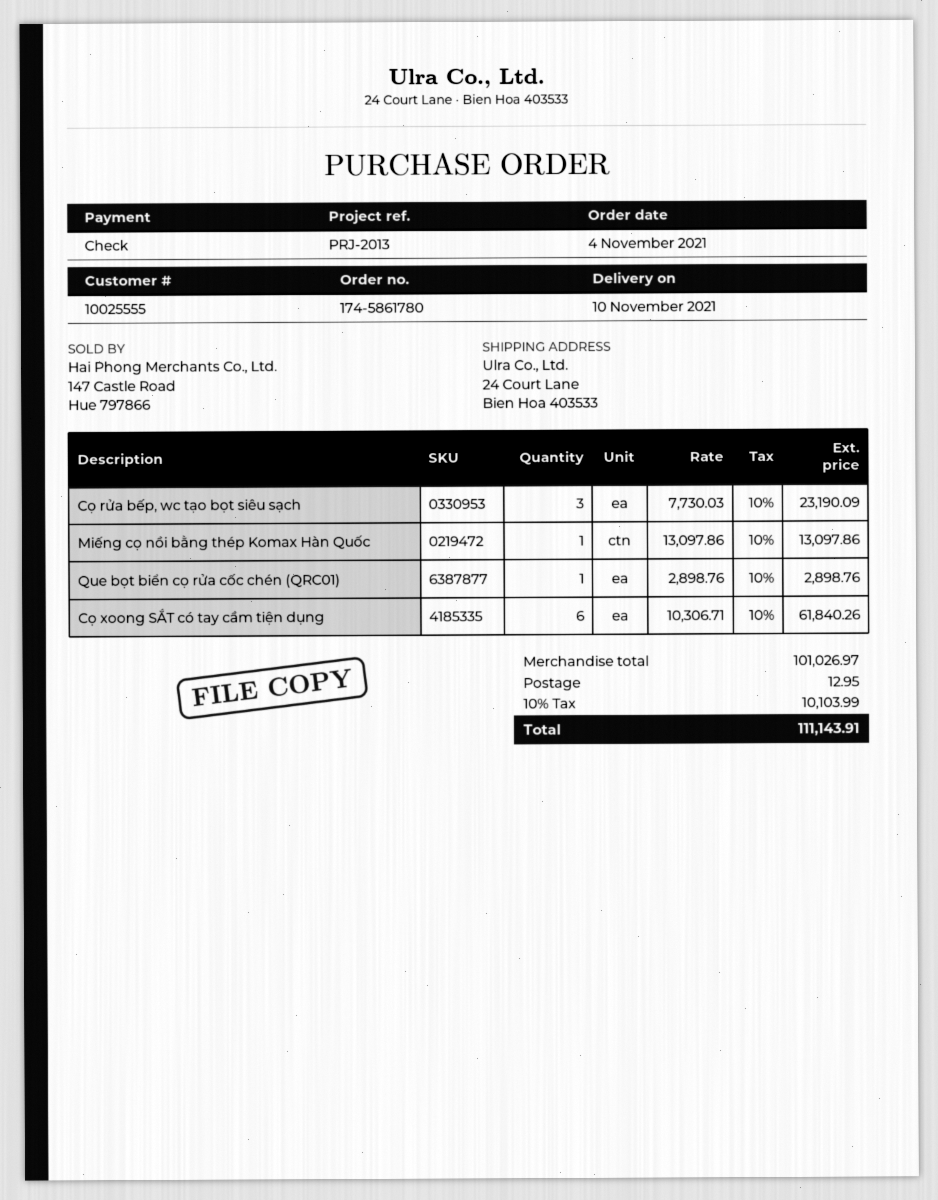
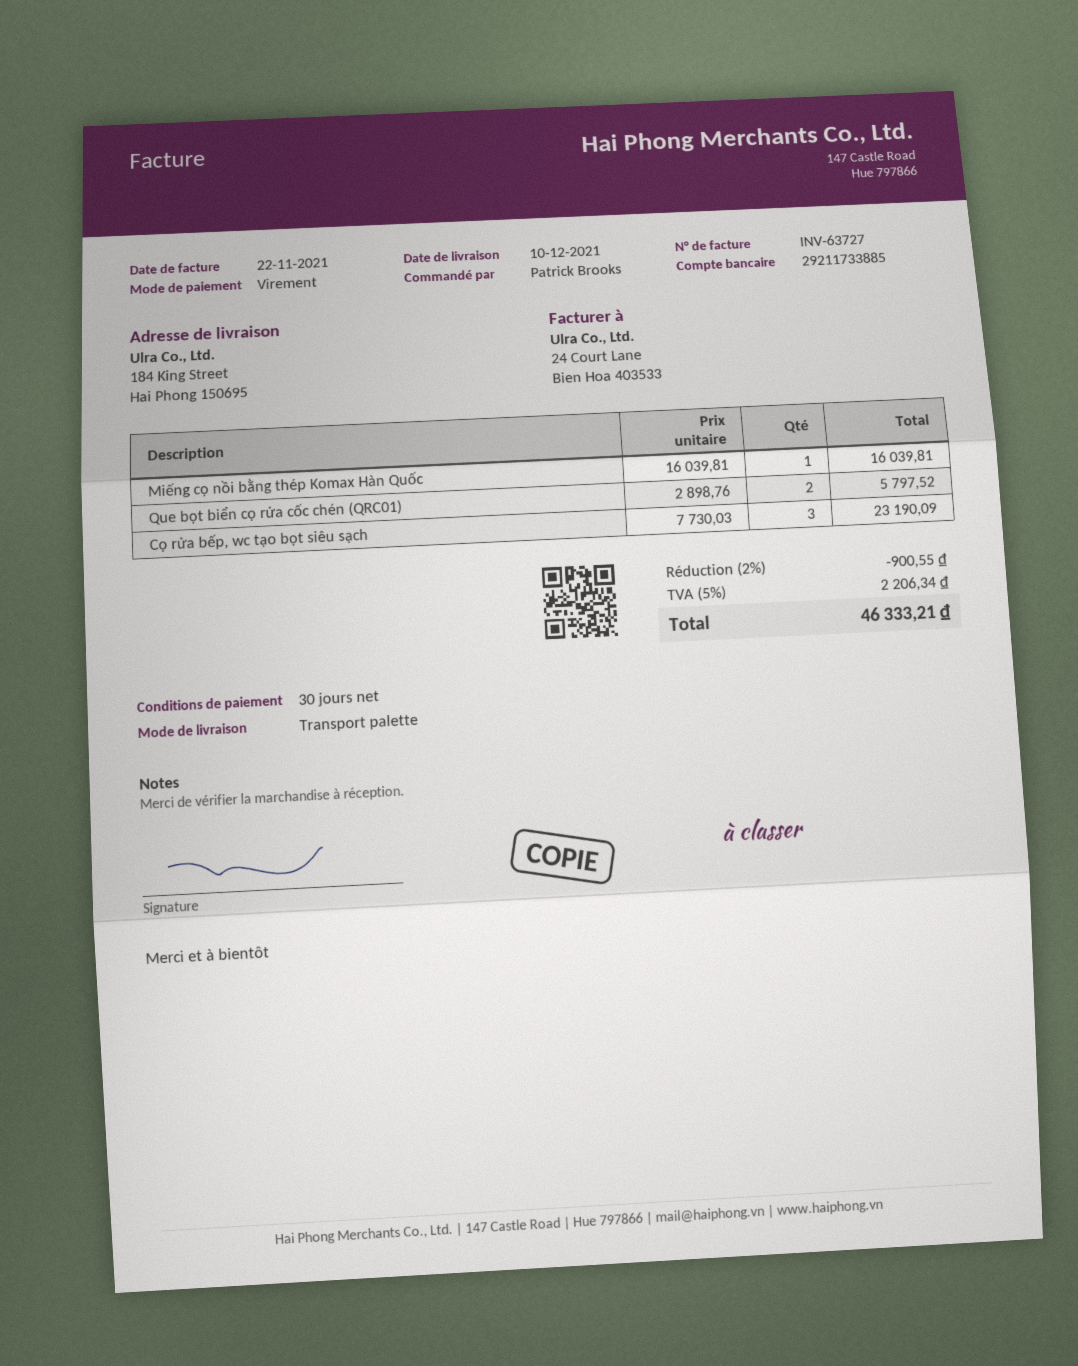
delivery date: 2021-11-10 -> 2021-12-10
payment method: cheque -> bank transfer
ship to: 24 Court Lane, Bien Hoa 403533 -> 184 King Street, Hai Phong 150695
Miếng cọ nồi bằng thép Komax Hàn Quốc: 1 x 13097.86 = 13097.86 -> 1 x 16039.81 = 16039.81
Que bọt biển cọ rửa cốc chén (QRC01): 1 x 2898.76 = 2898.76 -> 2 x 2898.76 = 5797.52
Cọ xoong SẮT có tay cầm tiện dụng: 6 x 10306.71 = 61840.26 -> none
discount: none -> 2% = 900.55
shipping: 12.95 -> none
tax: 10% = 10103.99 -> 5% = 2206.34
total: 111143.91 -> 46333.21

